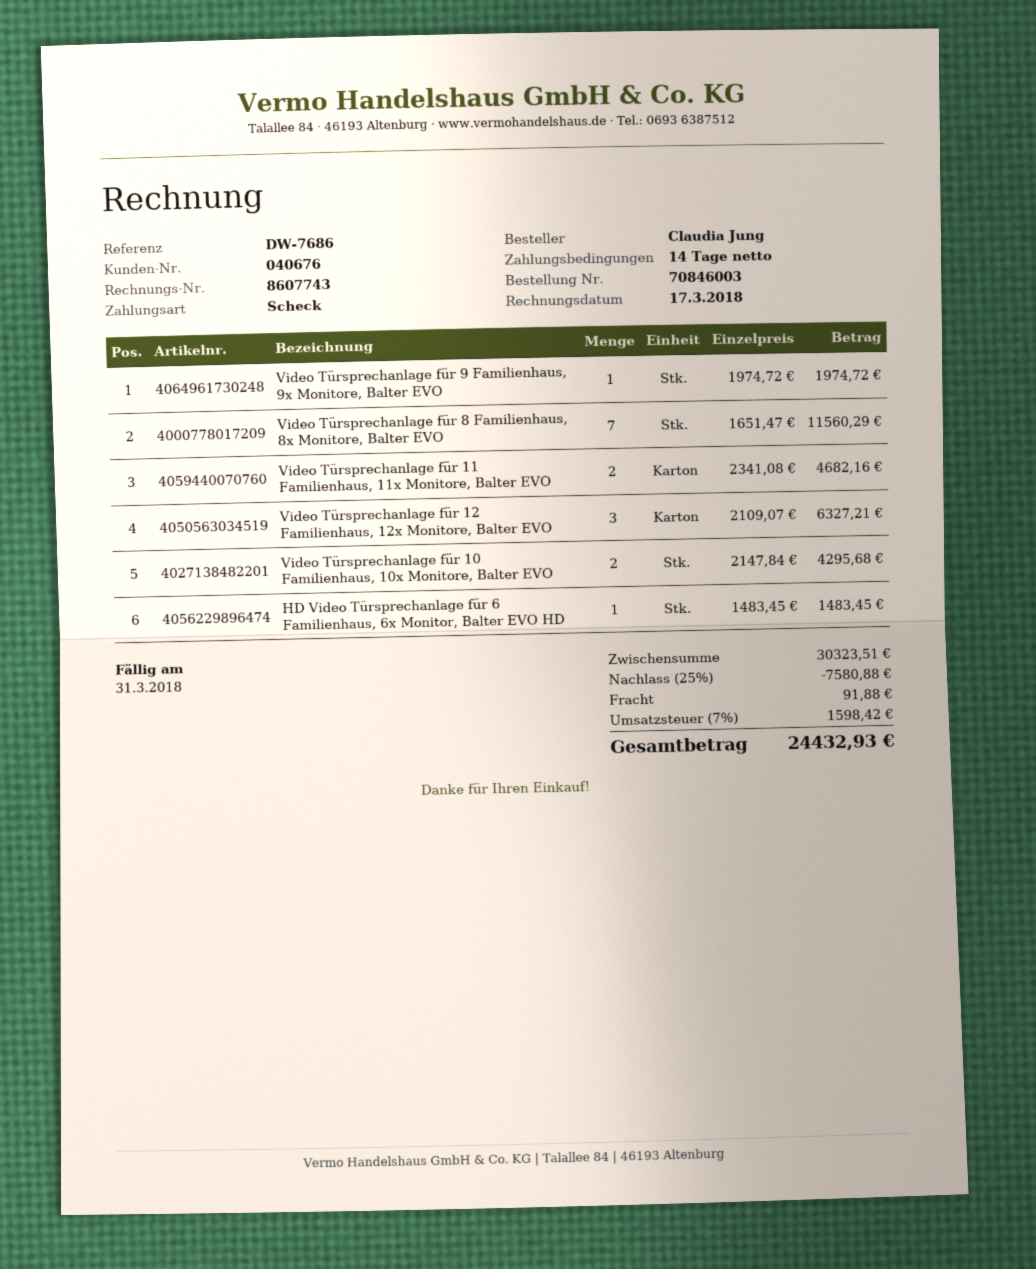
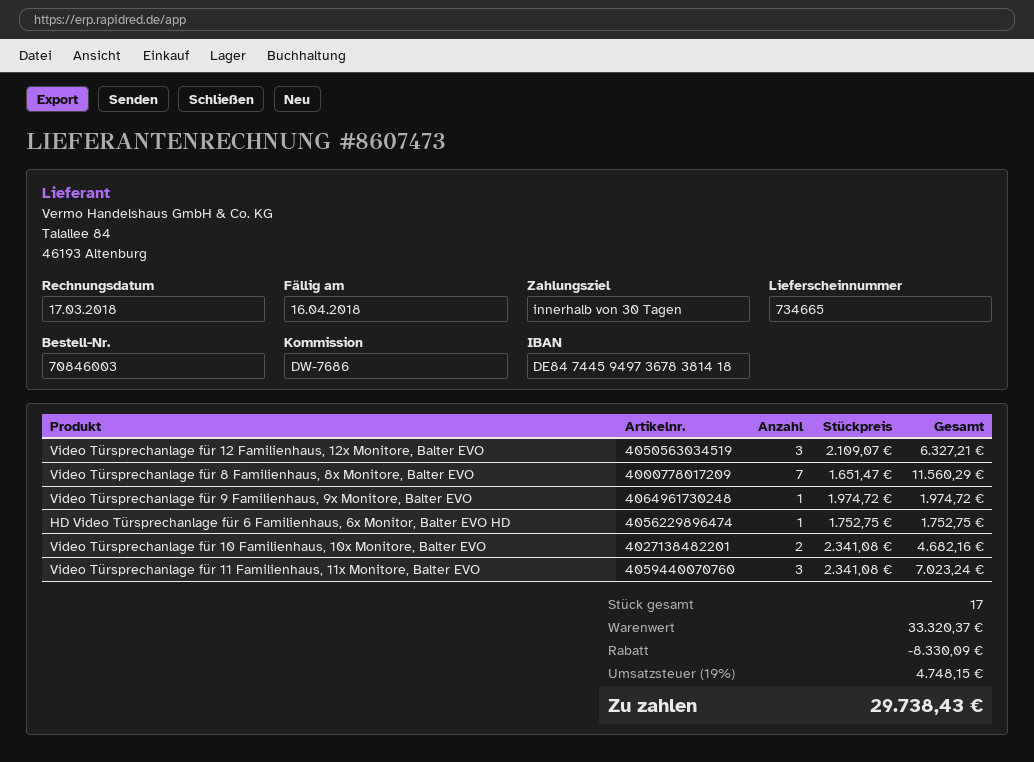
invoice number: 8607743 -> 8607473
payment terms: 14 days -> 30 days
due date: 2018-03-31 -> 2018-04-16
Video Türsprechanlage für 11 Familienhaus, 11x Monitore, Balter EVO: 2 x 2341.08 = 4682.16 -> 3 x 2341.08 = 7023.24
Video Türsprechanlage für 10 Familienhaus, 10x Monitore, Balter EVO: 2 x 2147.84 = 4295.68 -> 2 x 2341.08 = 4682.16
HD Video Türsprechanlage für 6 Familienhaus, 6x Monitor, Balter EVO HD: 1 x 1483.45 = 1483.45 -> 1 x 1752.75 = 1752.75
subtotal: 30323.51 -> 33320.37
discount: 7580.88 -> 8330.09
shipping: 91.88 -> none
tax: 7% = 1598.42 -> 19% = 4748.15
total: 24432.93 -> 29738.43

